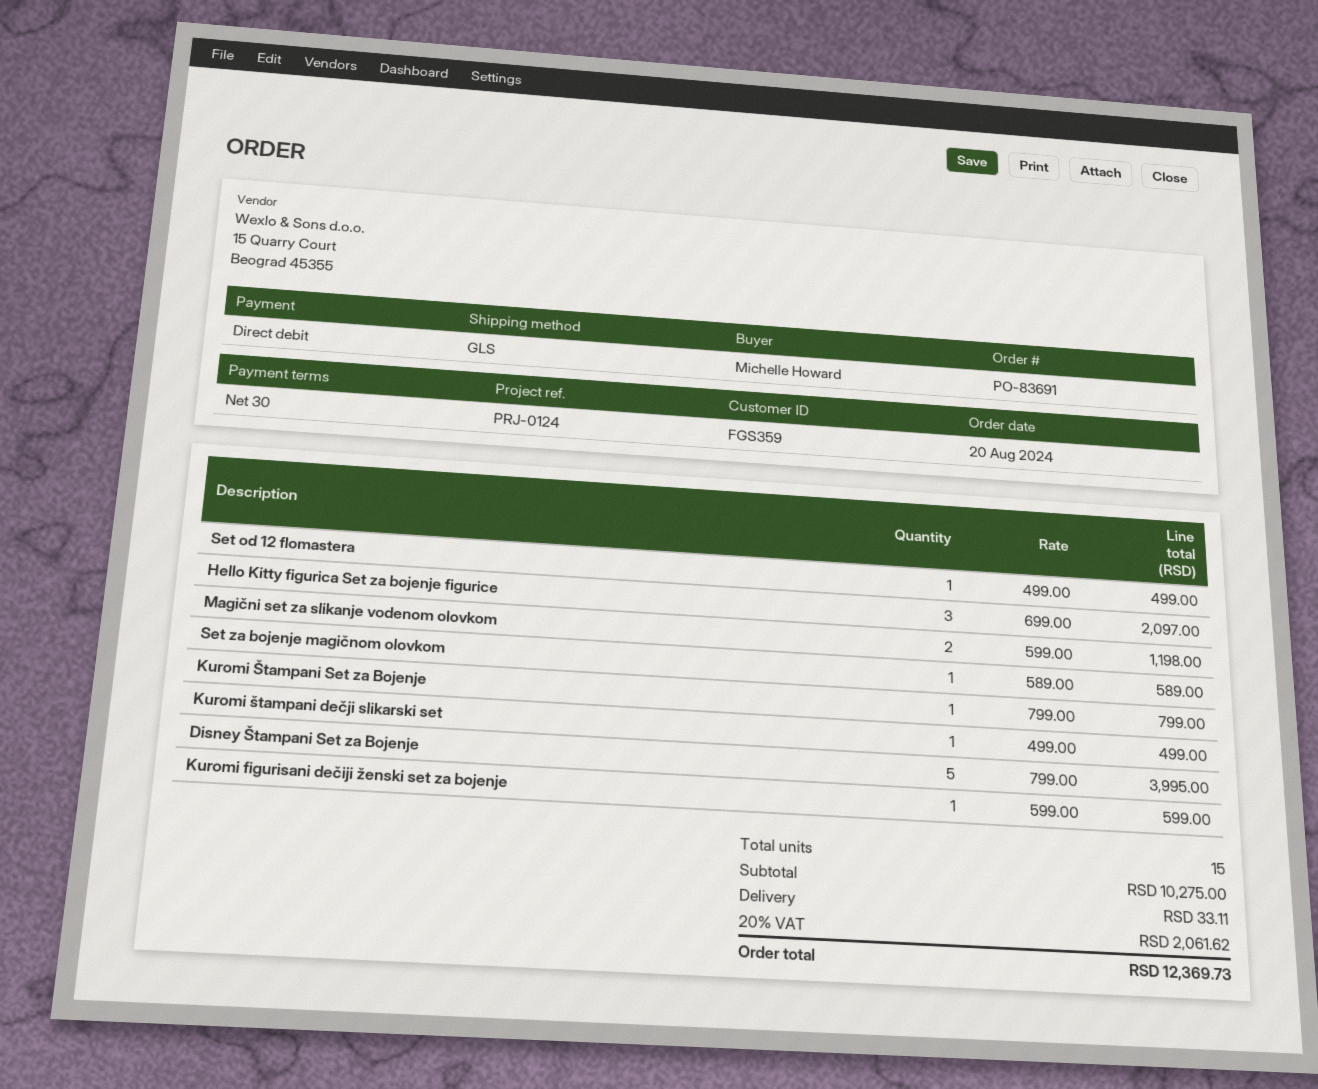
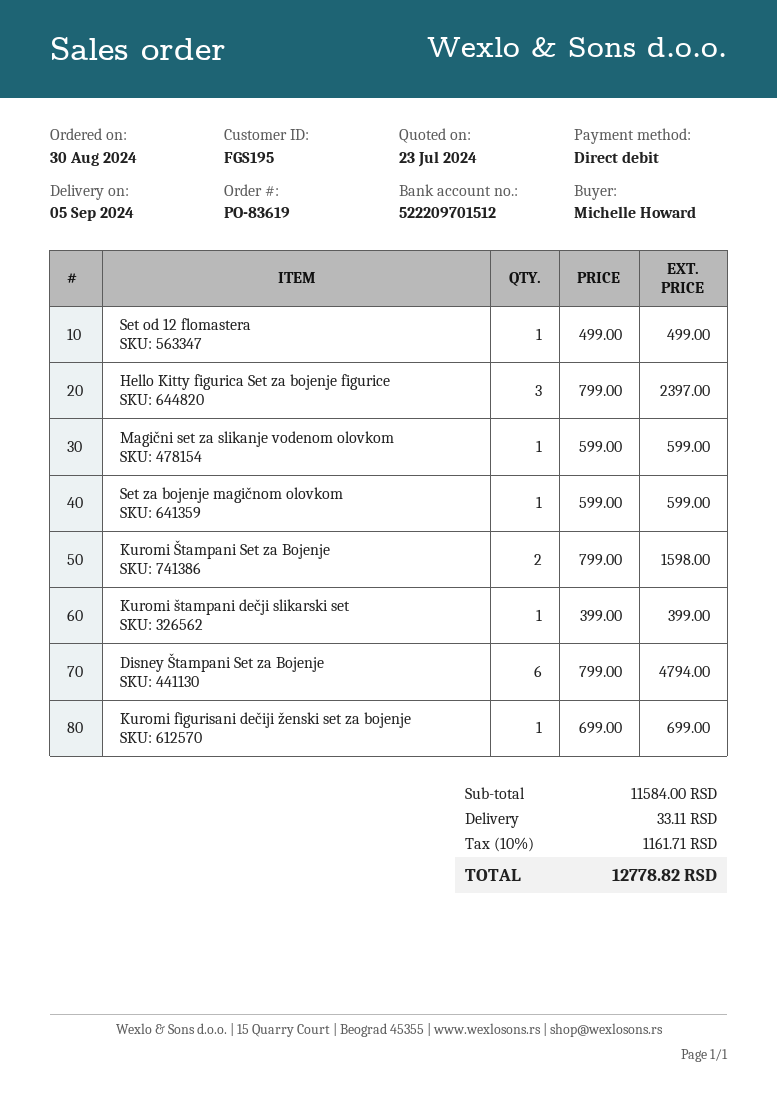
order number: PO-83691 -> PO-83619
order date: 2024-08-20 -> 2024-08-30
customer number: FGS359 -> FGS195
Hello Kitty figurica Set za bojenje figurice: 3 x 699.00 = 2097.00 -> 3 x 799.00 = 2397.00
Magični set za slikanje vodenom olovkom: 2 x 599.00 = 1198.00 -> 1 x 599.00 = 599.00
Set za bojenje magičnom olovkom: 1 x 589.00 = 589.00 -> 1 x 599.00 = 599.00
Kuromi Štampani Set za Bojenje: 1 x 799.00 = 799.00 -> 2 x 799.00 = 1598.00
Kuromi štampani dečji slikarski set: 1 x 499.00 = 499.00 -> 1 x 399.00 = 399.00
Disney Štampani Set za Bojenje: 5 x 799.00 = 3995.00 -> 6 x 799.00 = 4794.00
Kuromi figurisani dečiji ženski set za bojenje: 1 x 599.00 = 599.00 -> 1 x 699.00 = 699.00
subtotal: 10275.00 -> 11584.00
tax: 20% = 2061.62 -> 10% = 1161.71
total: 12369.73 -> 12778.82

